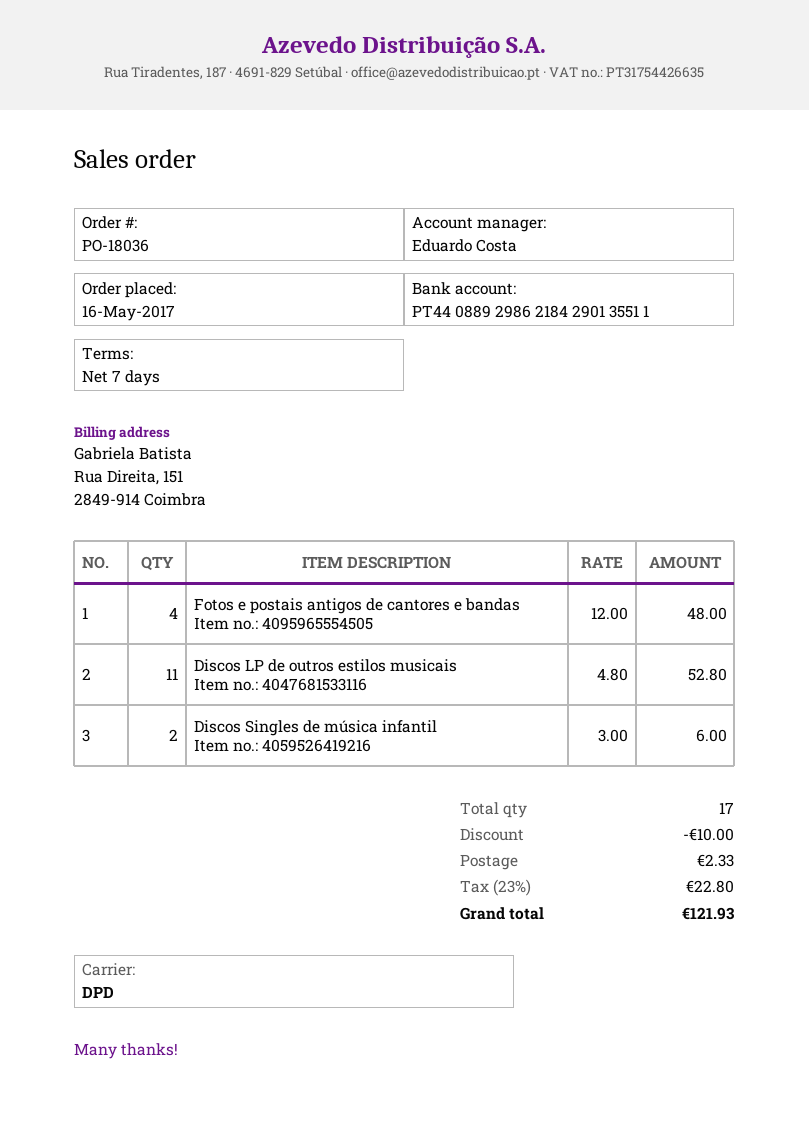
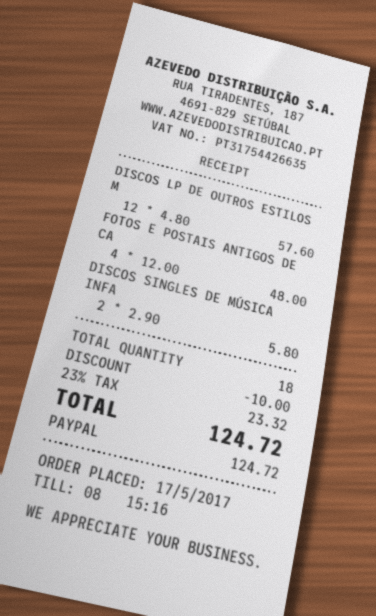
order date: 2017-05-16 -> 2017-05-17
Discos LP de outros estilos musicais: 11 x 4.80 = 52.80 -> 12 x 4.80 = 57.60
Discos Singles de música infantil: 2 x 3.00 = 6.00 -> 2 x 2.90 = 5.80
total quantity: 17 -> 18
shipping: 2.33 -> none
tax: 23% = 22.80 -> 23% = 23.32
total: 121.93 -> 124.72

